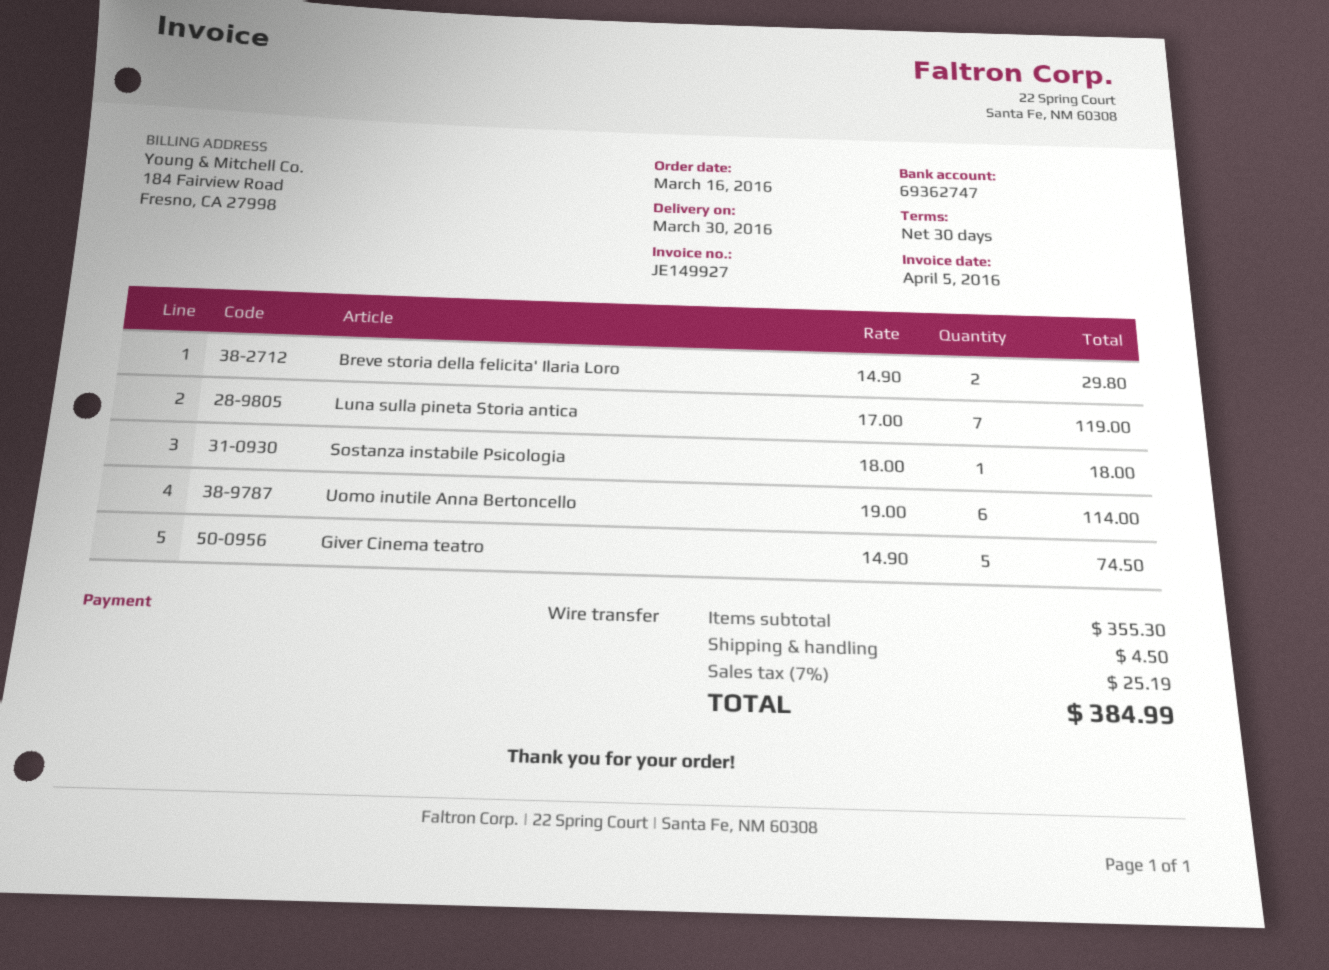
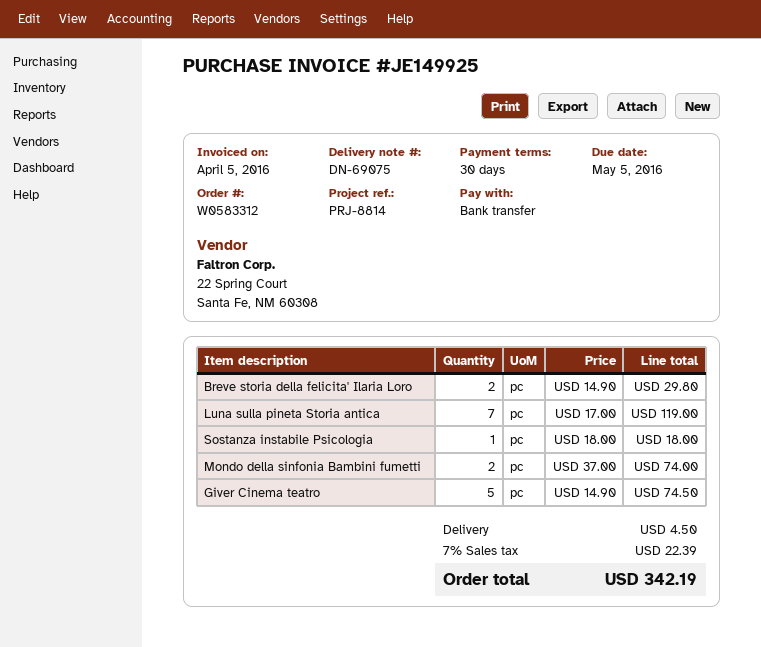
invoice number: JE149927 -> JE149925
Uomo inutile Anna Bertoncello: 6 x 19.00 = 114.00 -> none
Mondo della sinfonia Bambini fumetti: none -> 2 x 37.00 = 74.00
tax: 7% = 25.19 -> 7% = 22.39
total: 384.99 -> 342.19

